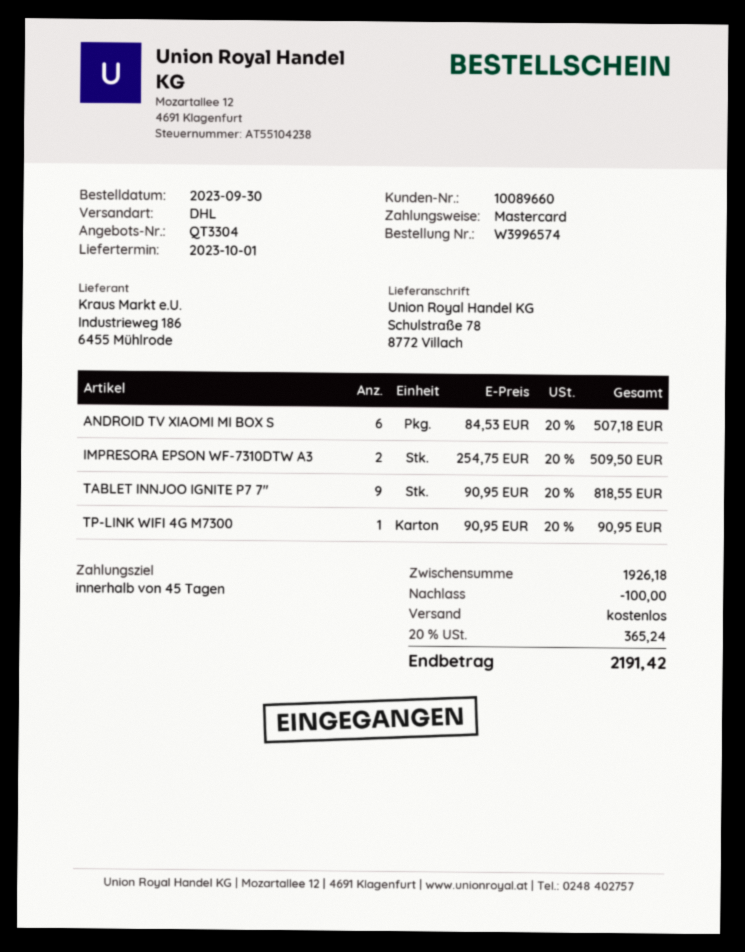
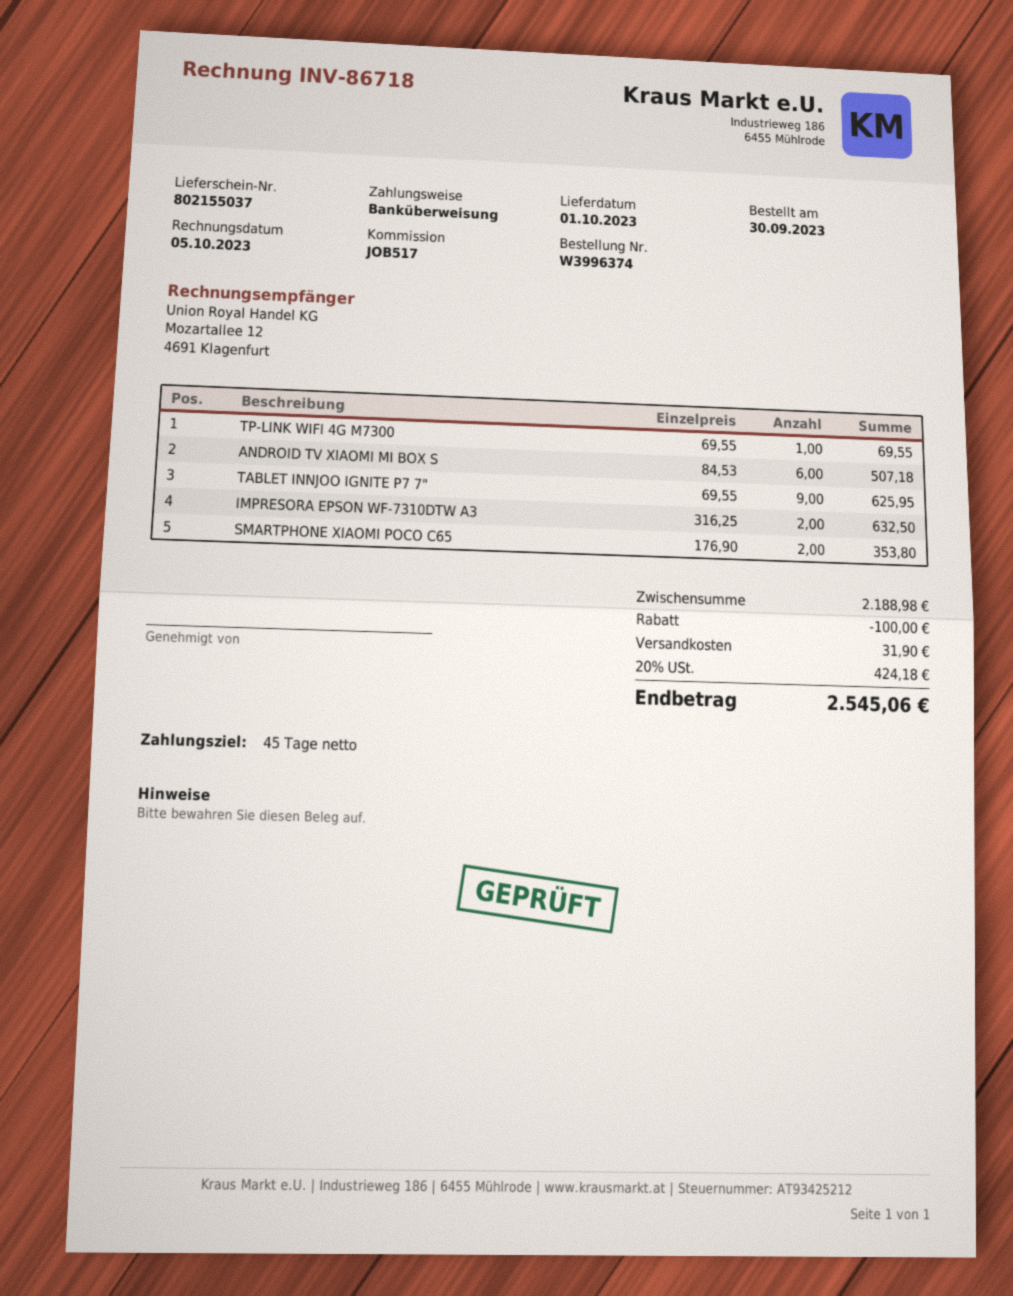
order number: W3996574 -> W3996374
payment method: Mastercard -> bank transfer
IMPRESORA EPSON WF-7310DTW A3: 2 x 254.75 = 509.50 -> 2 x 316.25 = 632.50
TABLET INNJOO IGNITE P7 7": 9 x 90.95 = 818.55 -> 9 x 69.55 = 625.95
TP-LINK WIFI 4G M7300: 1 x 90.95 = 90.95 -> 1 x 69.55 = 69.55
SMARTPHONE XIAOMI POCO C65: none -> 2 x 176.90 = 353.80
subtotal: 1926.18 -> 2188.98
shipping: 0.00 -> 31.90
tax: 20% = 365.24 -> 20% = 424.18
total: 2191.42 -> 2545.06

